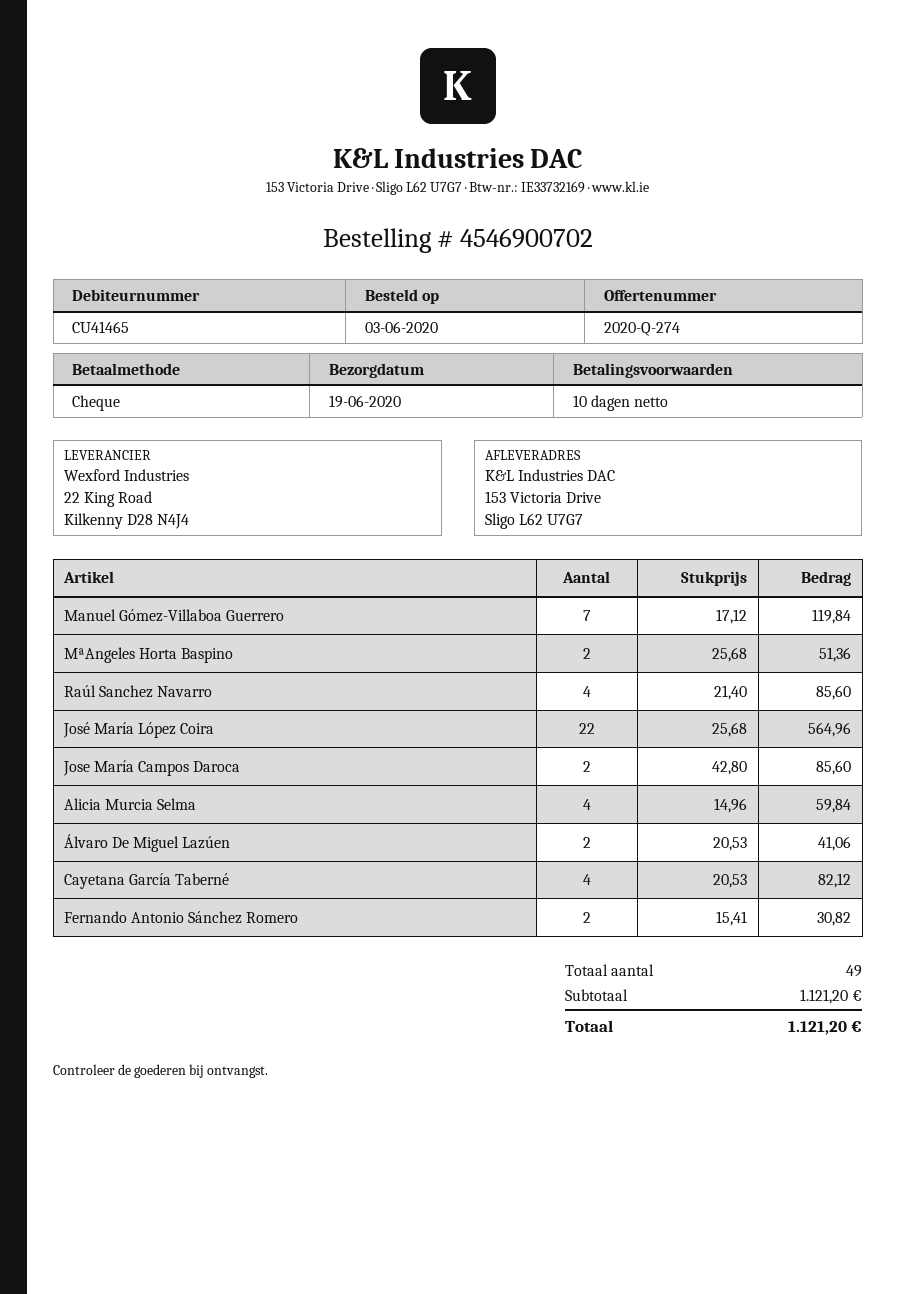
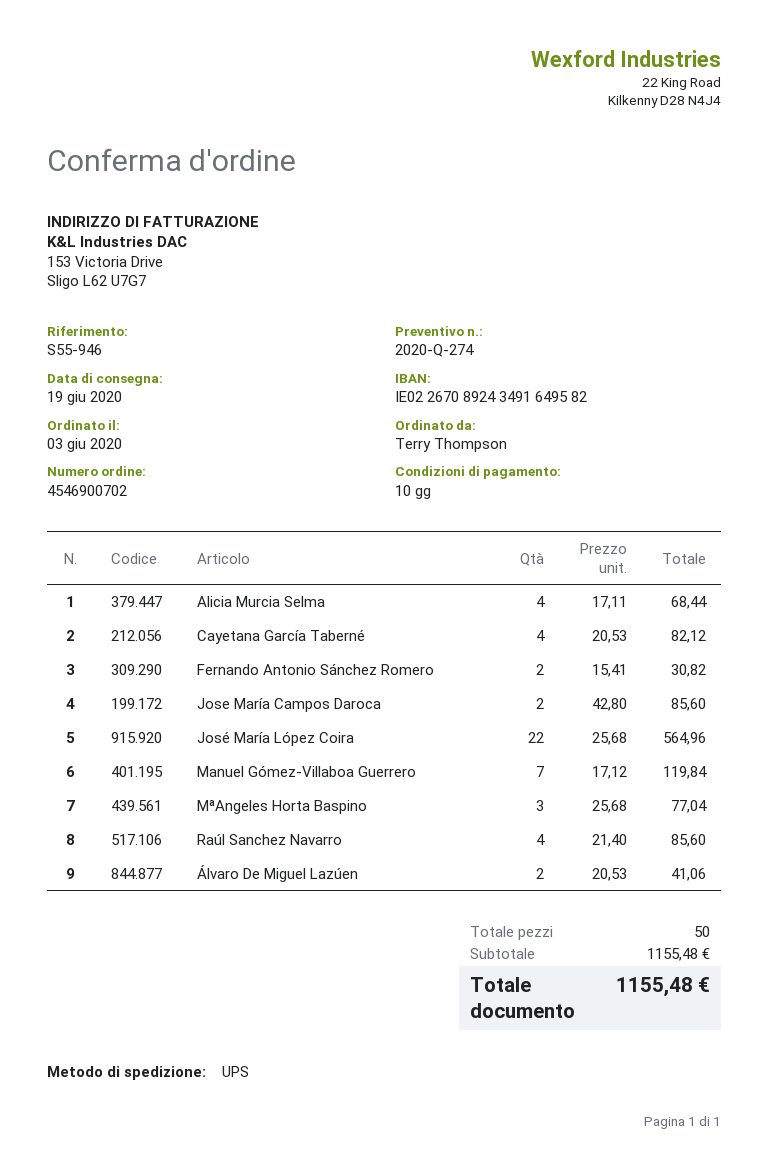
MªAngeles Horta Baspino: 2 x 25.68 = 51.36 -> 3 x 25.68 = 77.04
Alicia Murcia Selma: 4 x 14.96 = 59.84 -> 4 x 17.11 = 68.44
total quantity: 49 -> 50
subtotal: 1121.20 -> 1155.48
total: 1121.20 -> 1155.48

